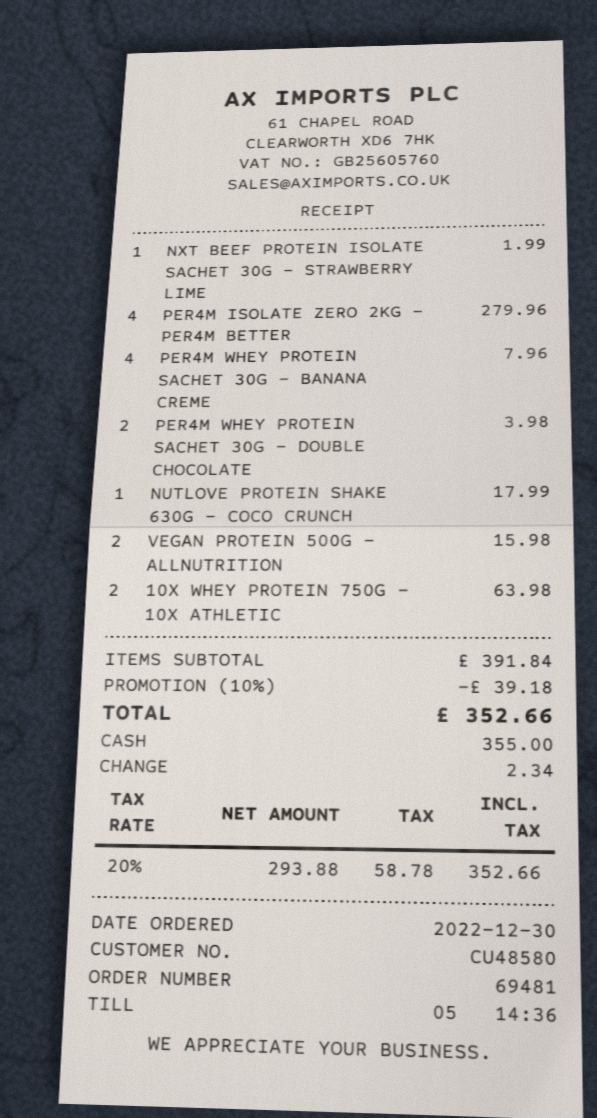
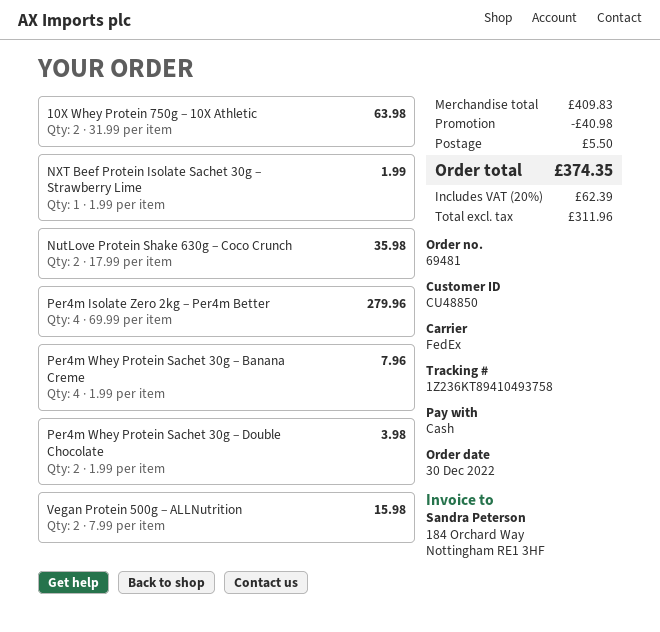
customer number: CU48580 -> CU48850
NUTLOVE PROTEIN SHAKE 630G – COCO CRUNCH: 1 for 17.99 -> 2 for 35.98
subtotal: 391.84 -> 409.83
discount: 39.18 -> 40.98
shipping: none -> 5.50
net: 293.88 -> 311.96
tax: 20% = 58.78 -> 20% = 62.39
total: 352.66 -> 374.35

